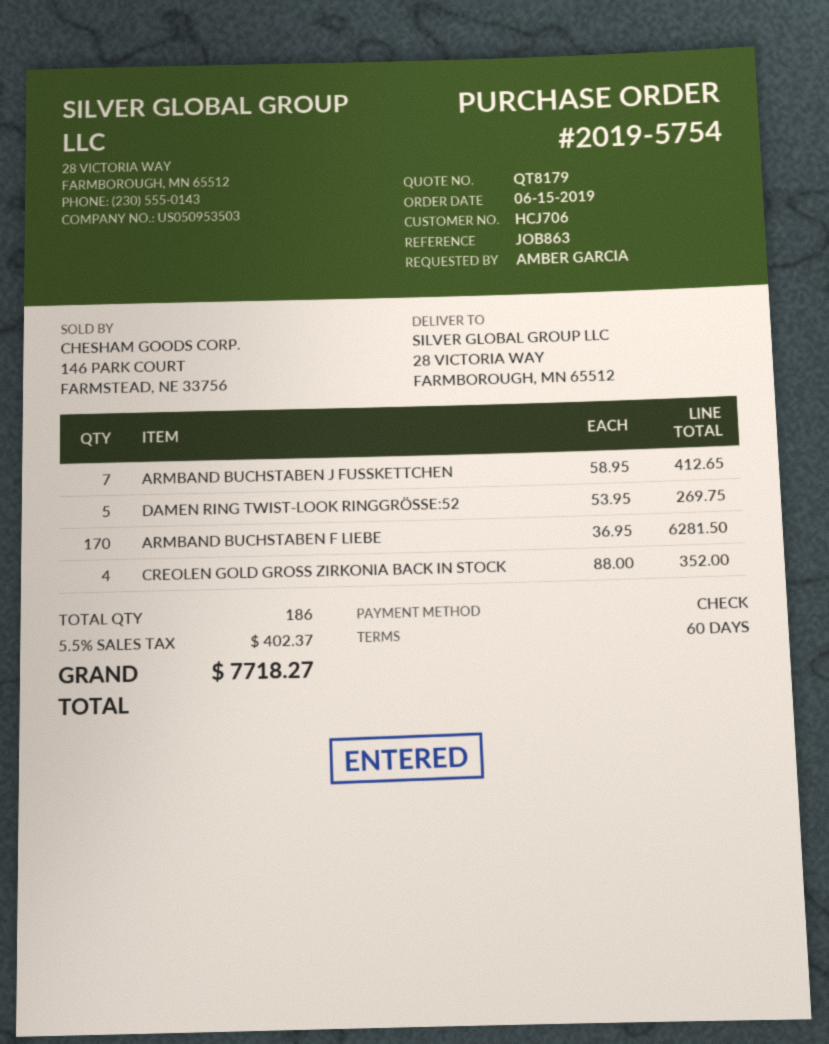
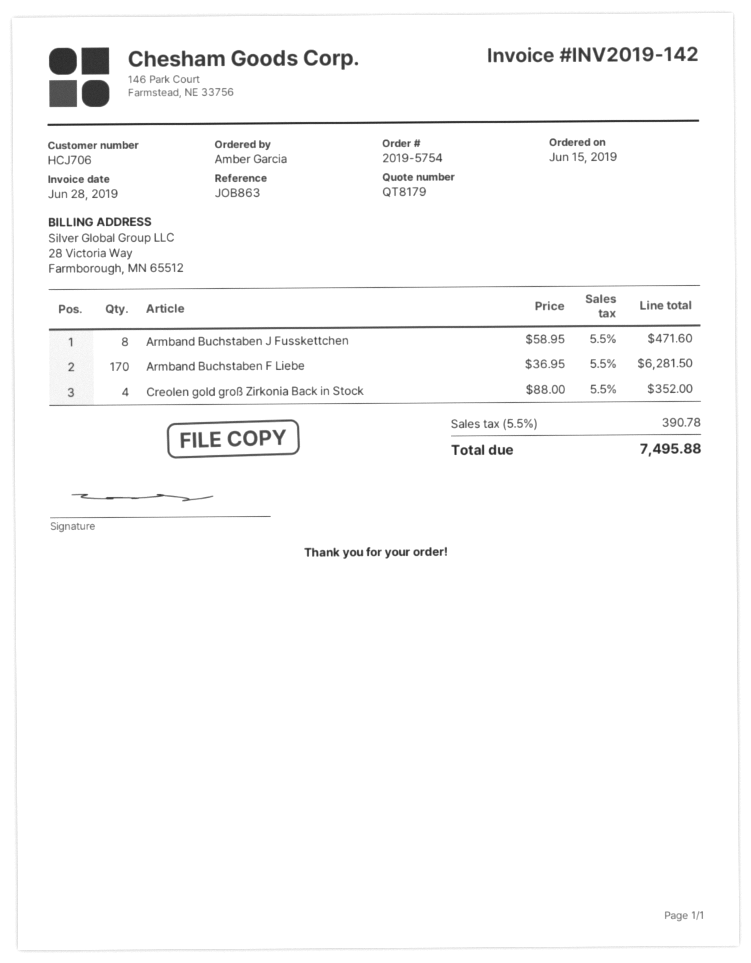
ARMBAND BUCHSTABEN J FUSSKETTCHEN: 7 x 58.95 = 412.65 -> 8 x 58.95 = 471.60
DAMEN RING TWIST-LOOK RINGGRÖSSE:52: 5 x 53.95 = 269.75 -> none
tax: 5.5% = 402.37 -> 5.5% = 390.78
total: 7718.27 -> 7495.88

